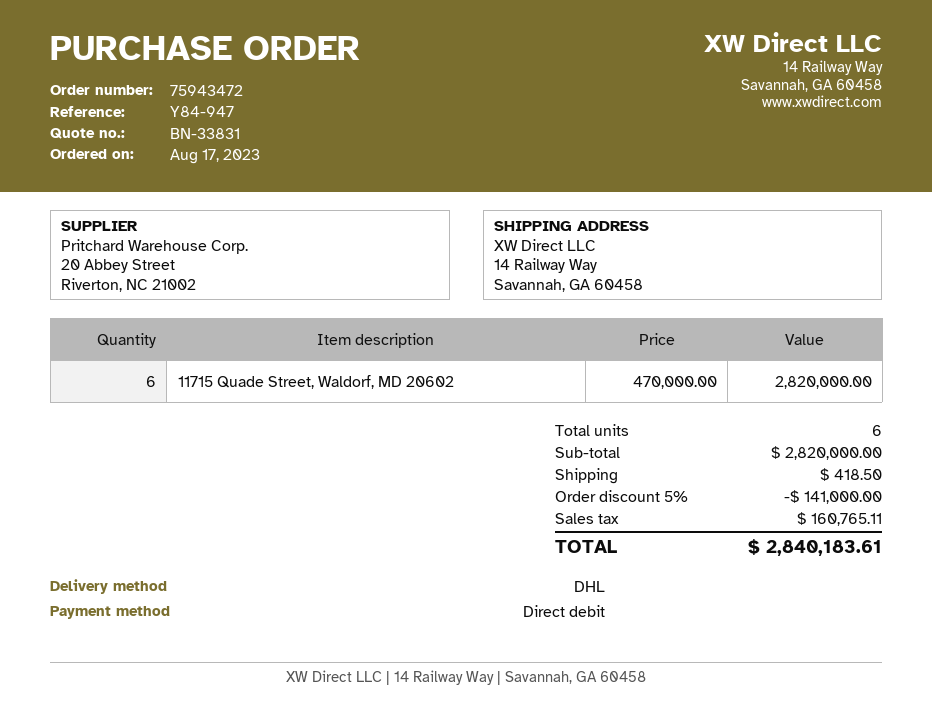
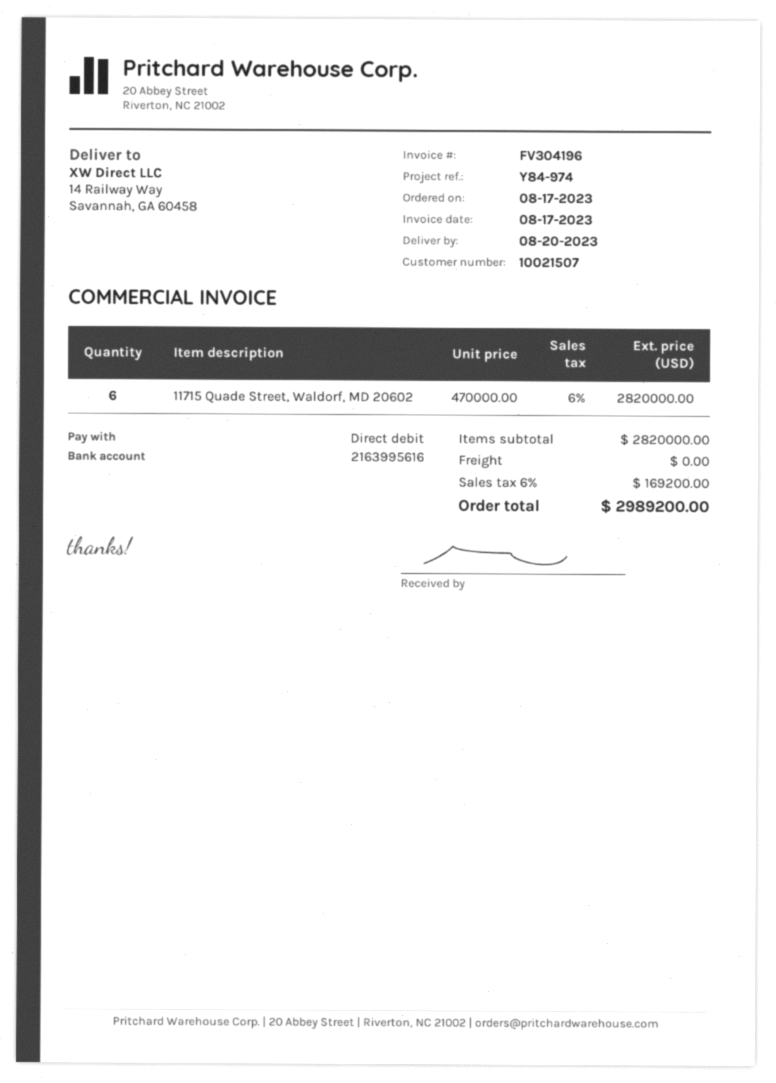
reference: Y84-947 -> Y84-974
discount: 5% = 141000.00 -> none
shipping: 418.50 -> 0.00
tax: 160765.11 -> 169200.00
total: 2840183.61 -> 2989200.00

